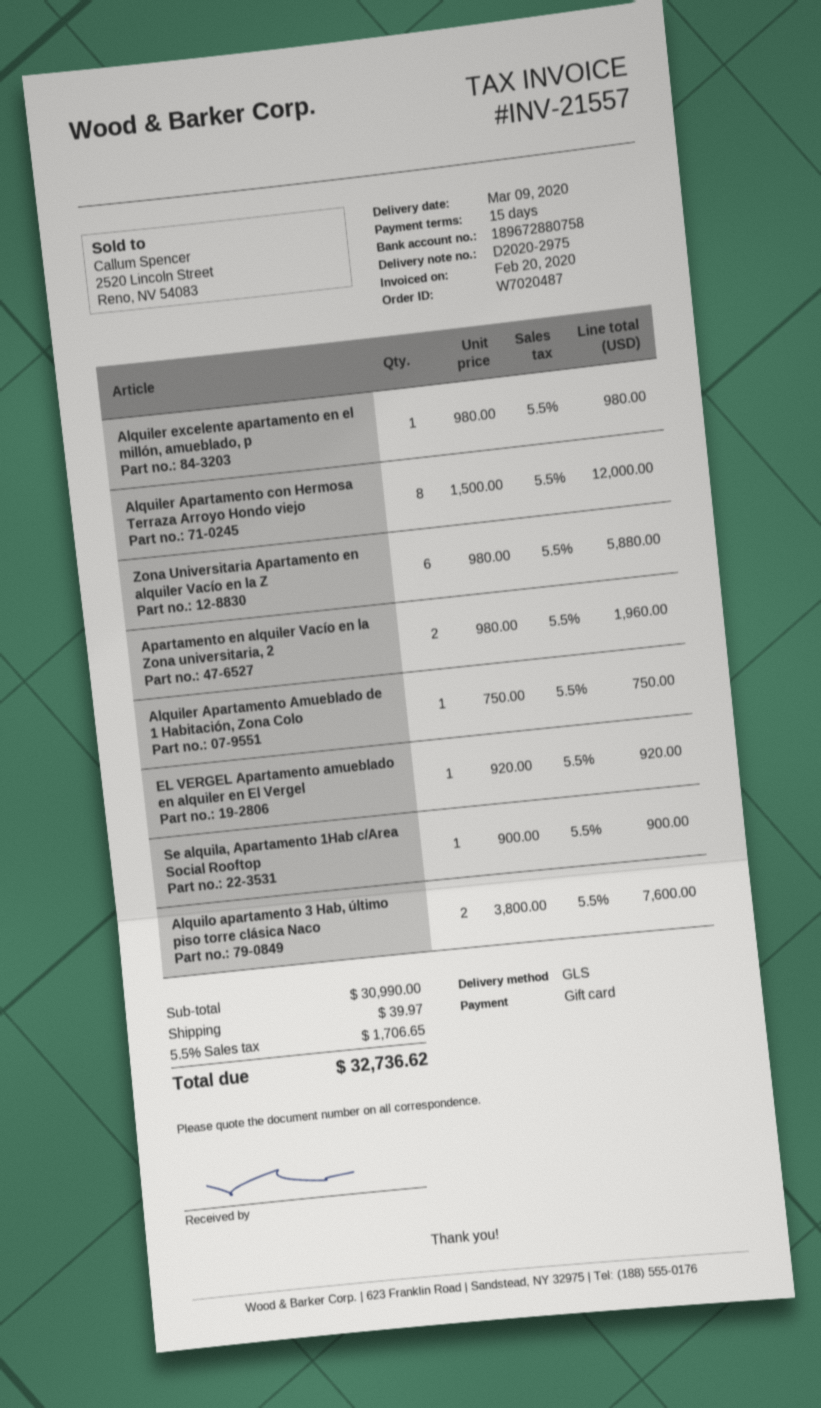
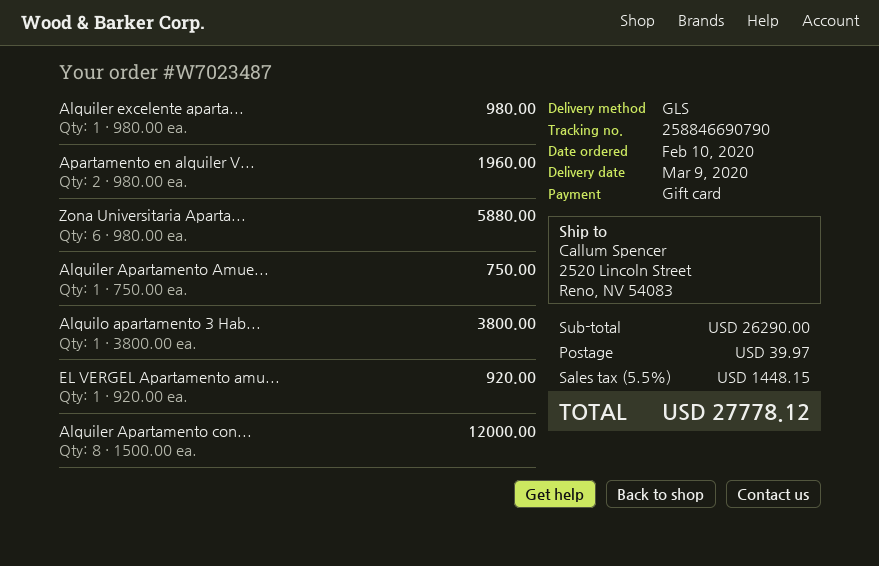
order number: W7020487 -> W7023487
Se alquila, Apartamento 1Hab c/Area Social Rooftop: 1 x 900.00 = 900.00 -> none
Alquilo apartamento 3 Hab, último piso torre clásica Naco: 2 x 3800.00 = 7600.00 -> 1 x 3800.00 = 3800.00
subtotal: 30990.00 -> 26290.00
tax: 5.5% = 1706.65 -> 5.5% = 1448.15
total: 32736.62 -> 27778.12

